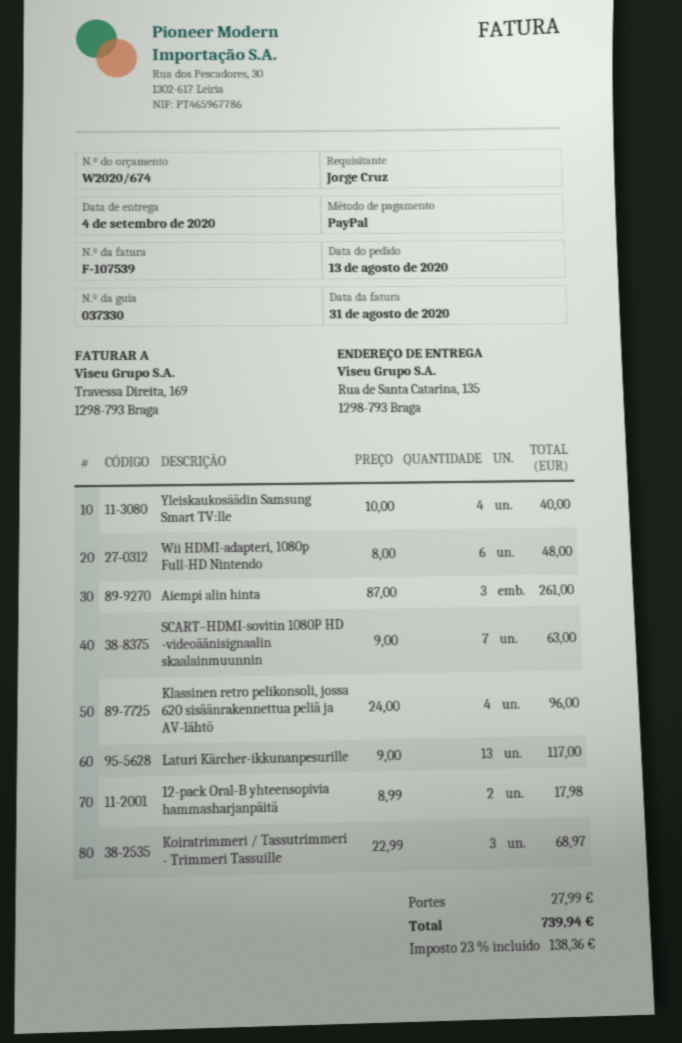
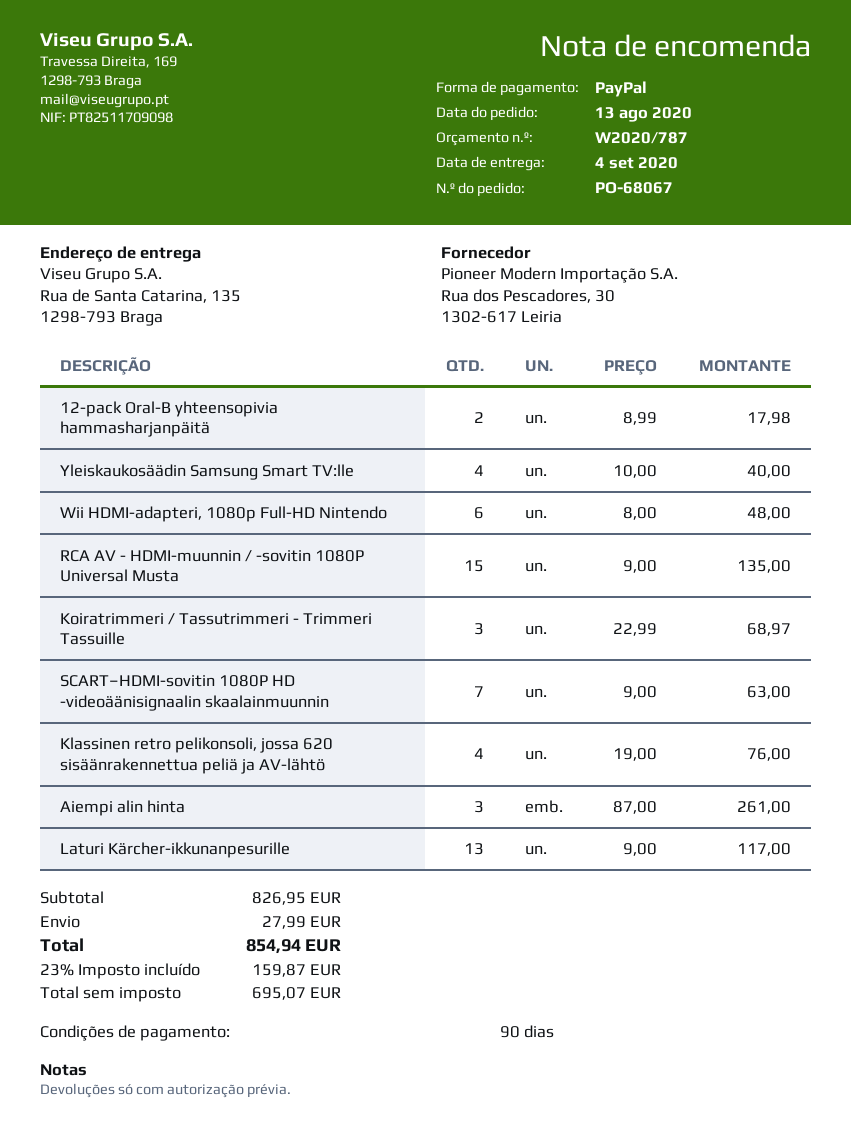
quote number: W2020/674 -> W2020/787
Klassinen retro pelikonsoli, jossa 620 sisäänrakennettua peliä ja AV-lähtö: 4 x 24.00 = 96.00 -> 4 x 19.00 = 76.00
RCA AV - HDMI-muunnin / -sovitin 1080P Universal Musta: none -> 15 x 9.00 = 135.00
tax: 23% = 138.36 -> 23% = 159.87
total: 739.94 -> 854.94

